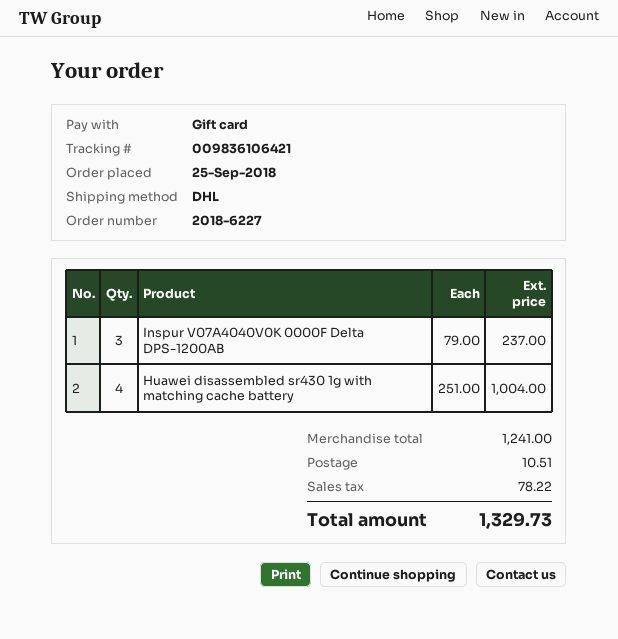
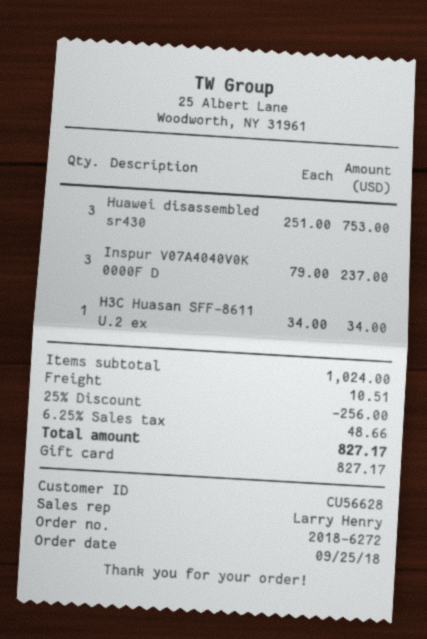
order number: 2018-6227 -> 2018-6272
Huawei disassembled sr430 1g with matching cache battery: 4 x 251.00 = 1004.00 -> 3 x 251.00 = 753.00
H3C Huasan SFF-8611 U.2 ex: none -> 1 x 34.00 = 34.00
subtotal: 1241.00 -> 1024.00
discount: none -> 25% = 256.00
tax: 78.22 -> 48.66
total: 1329.73 -> 827.17

